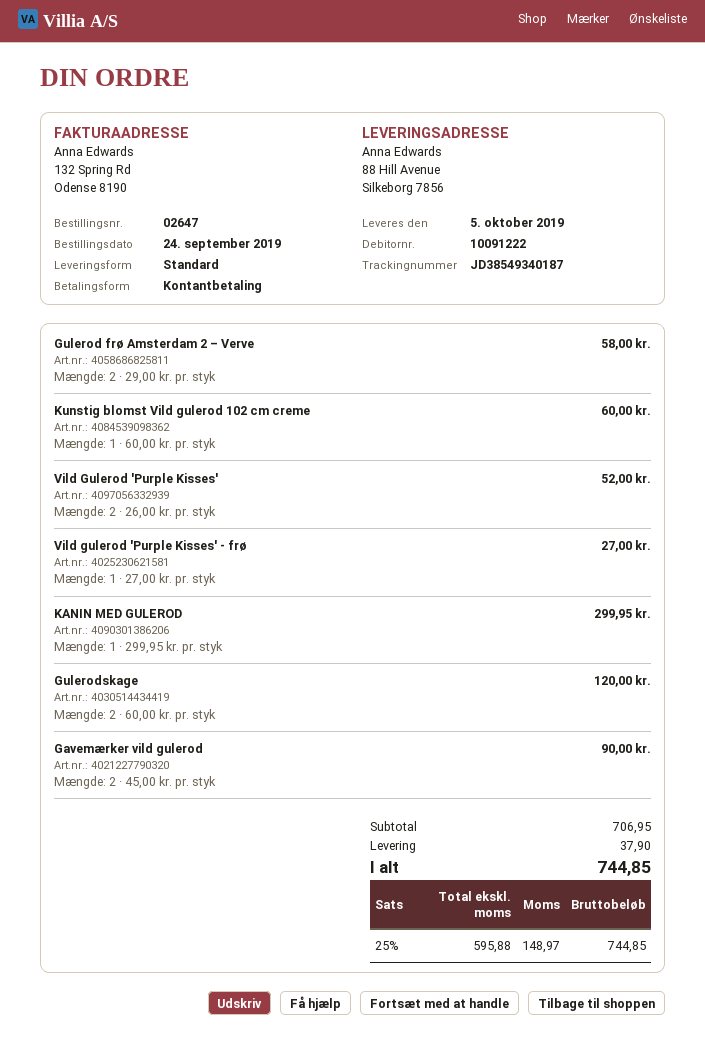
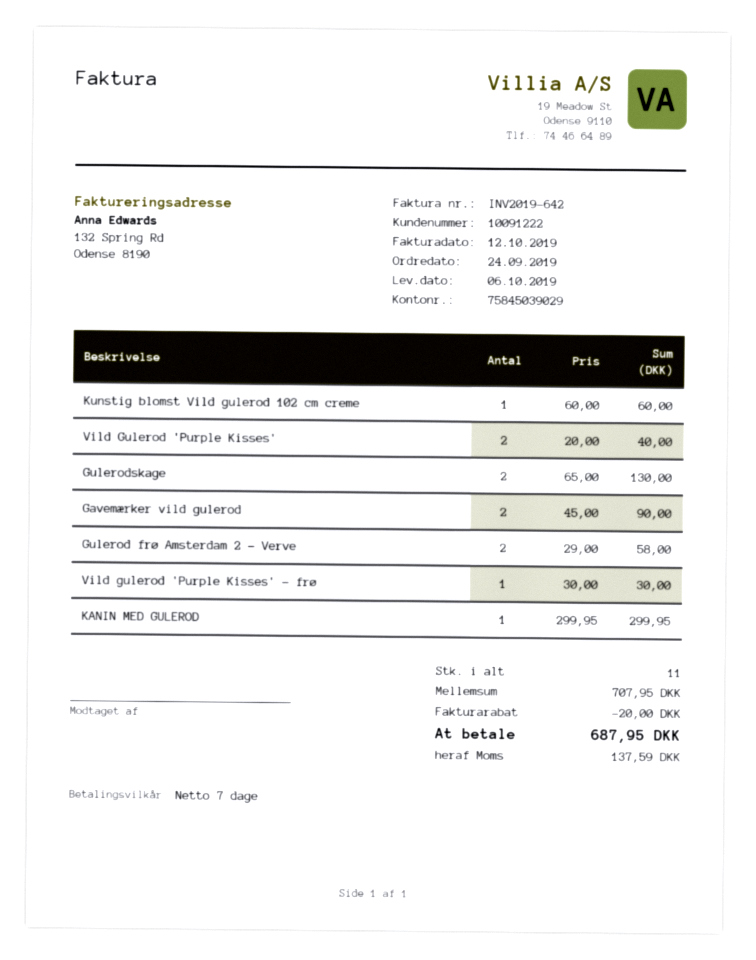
delivery date: 2019-10-05 -> 2019-10-06
Vild Gulerod 'Purple Kisses': 2 x 26.00 = 52.00 -> 2 x 20.00 = 40.00
Vild gulerod 'Purple Kisses' - frø: 1 x 27.00 = 27.00 -> 1 x 30.00 = 30.00
Gulerodskage: 2 x 60.00 = 120.00 -> 2 x 65.00 = 130.00
subtotal: 706.95 -> 707.95
discount: none -> 20.00
shipping: 37.90 -> none
tax: 148.97 -> 137.59
total: 744.85 -> 687.95

